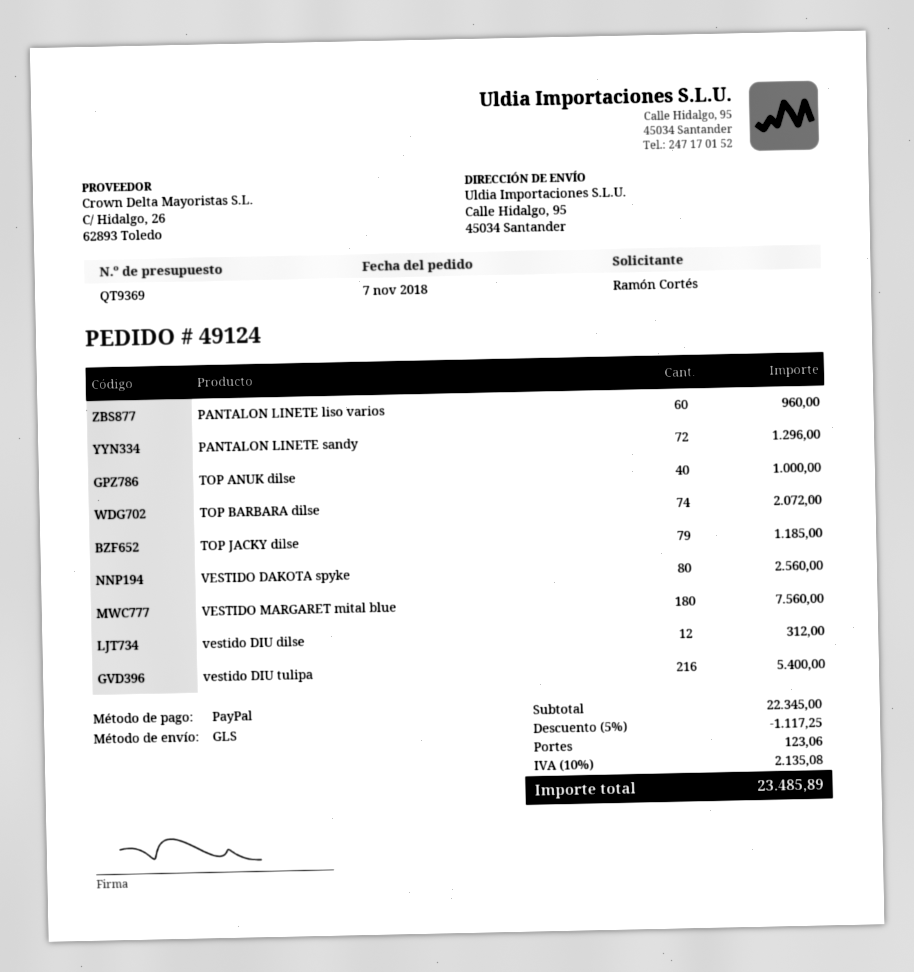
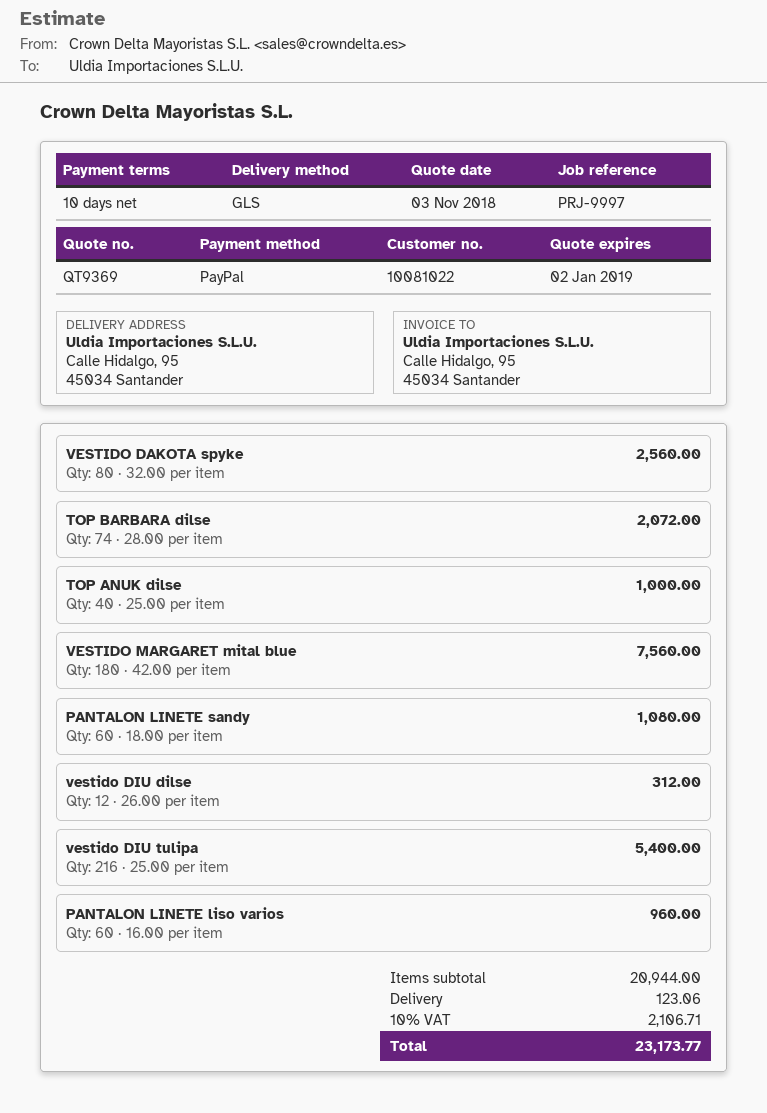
PANTALON LINETE sandy: 72 for 1296.00 -> 60 for 1080.00
TOP JACKY dilse: 79 for 1185.00 -> none
subtotal: 22345.00 -> 20944.00
discount: 5% = 1117.25 -> none
tax: 10% = 2135.08 -> 10% = 2106.71
total: 23485.89 -> 23173.77

